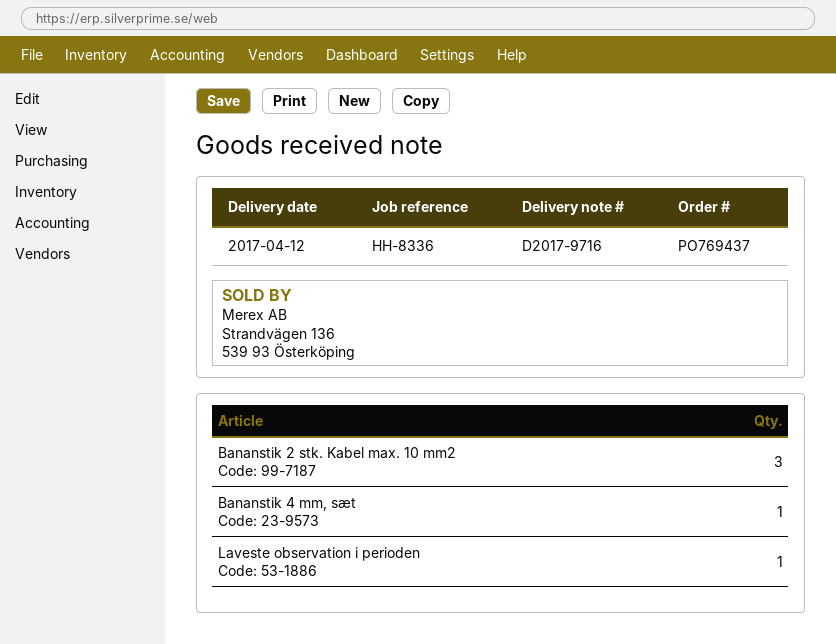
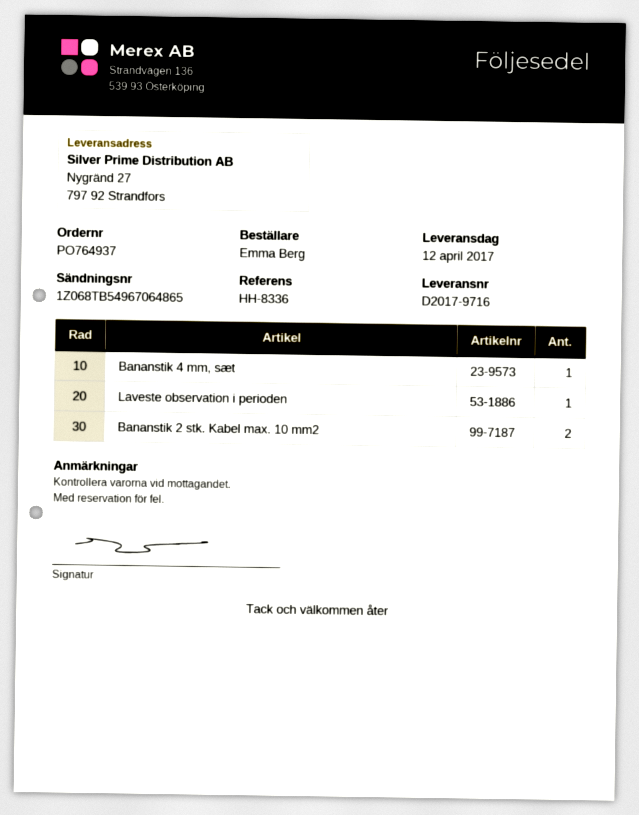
order number: PO769437 -> PO764937
Bananstik 2 stk. Kabel max. 10 mm2: 3 -> 2

